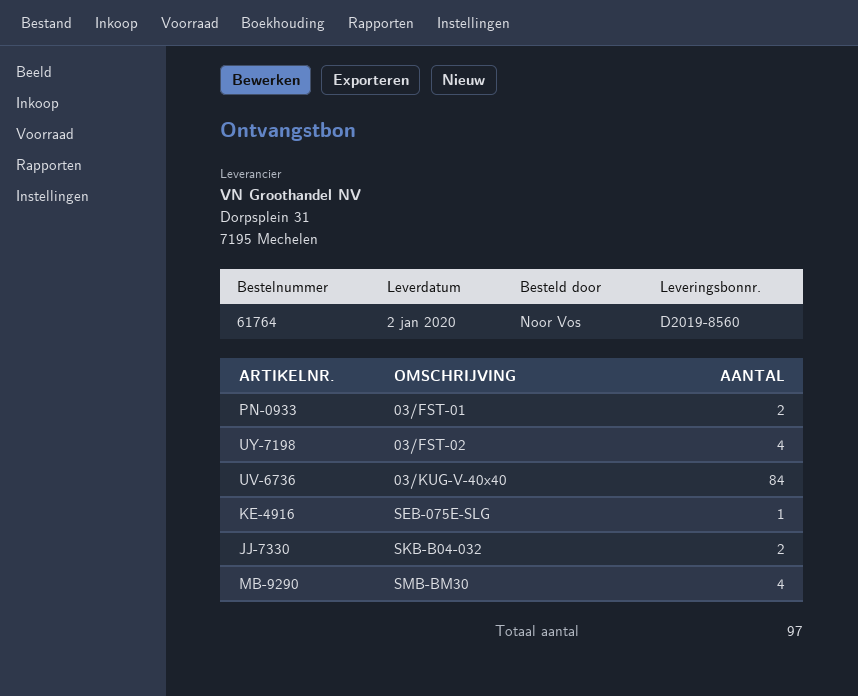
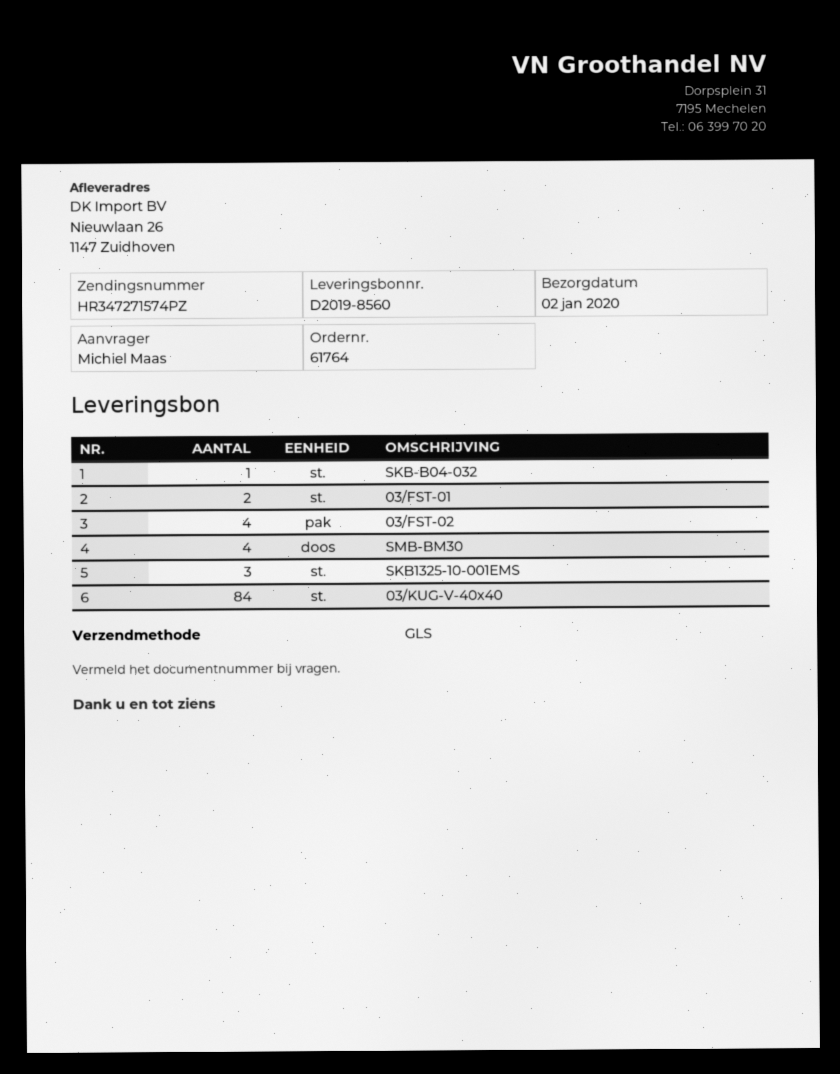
ordered by: Noor Vos -> Michiel Maas
SEB-075E-SLG: 1 -> none
SKB-B04-032: 2 -> 1
SKB1325-10-001EMS: none -> 3

